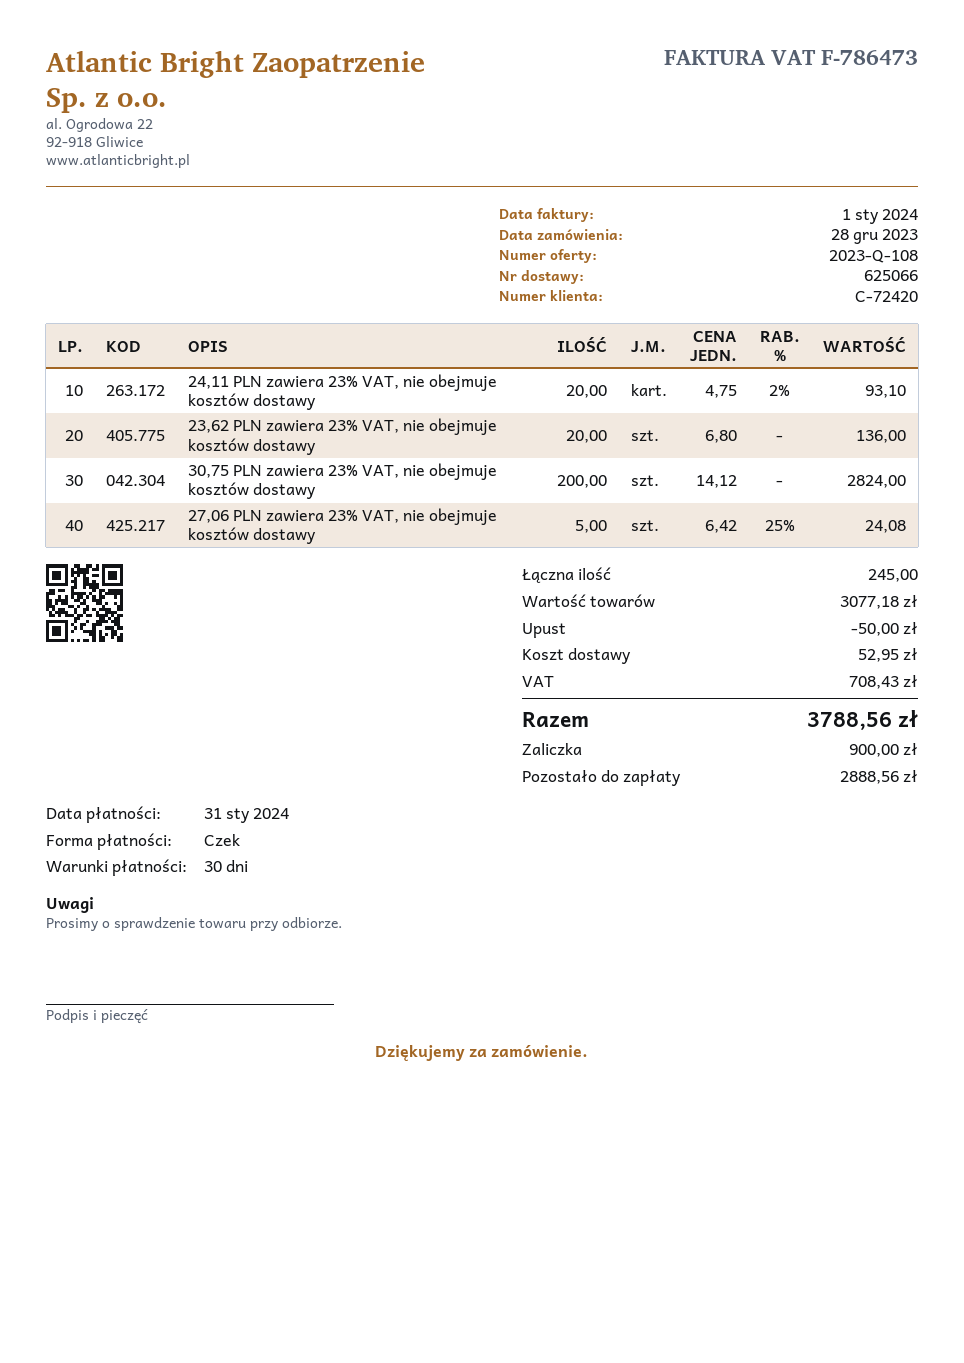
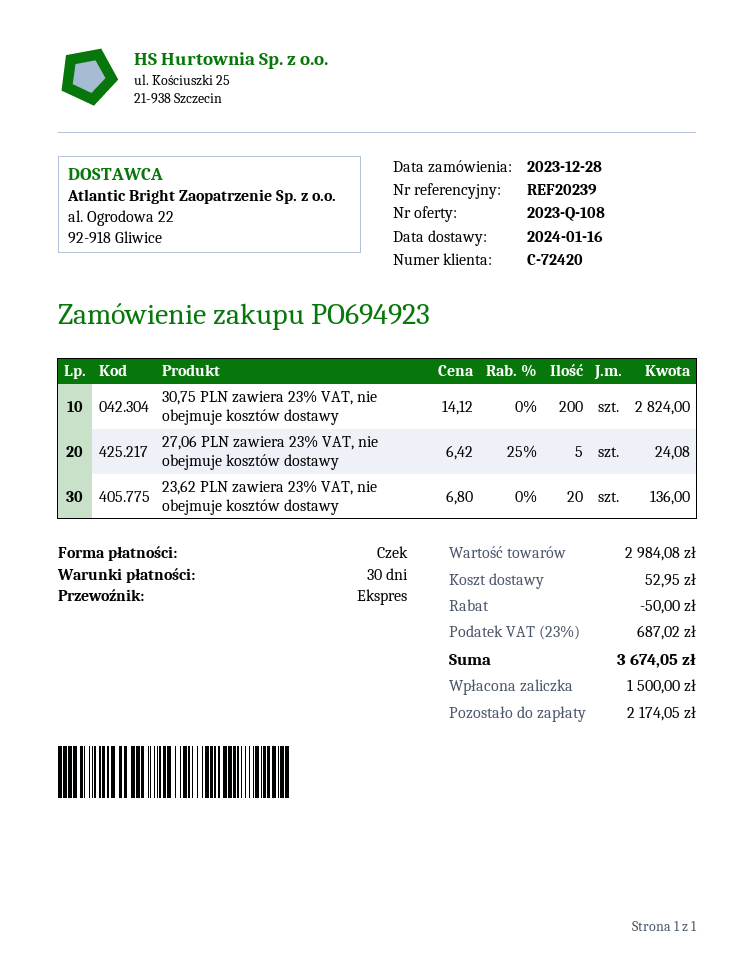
24,11 PLN zawiera 23% VAT, nie obejmuje kosztów dostawy: 20 x 4.75 - 2% = 93.10 -> none
subtotal: 3077.18 -> 2984.08
tax: 708.43 -> 687.02
total: 3788.56 -> 3674.05
deposit: 900.00 -> 1500.00
balance: 2888.56 -> 2174.05

